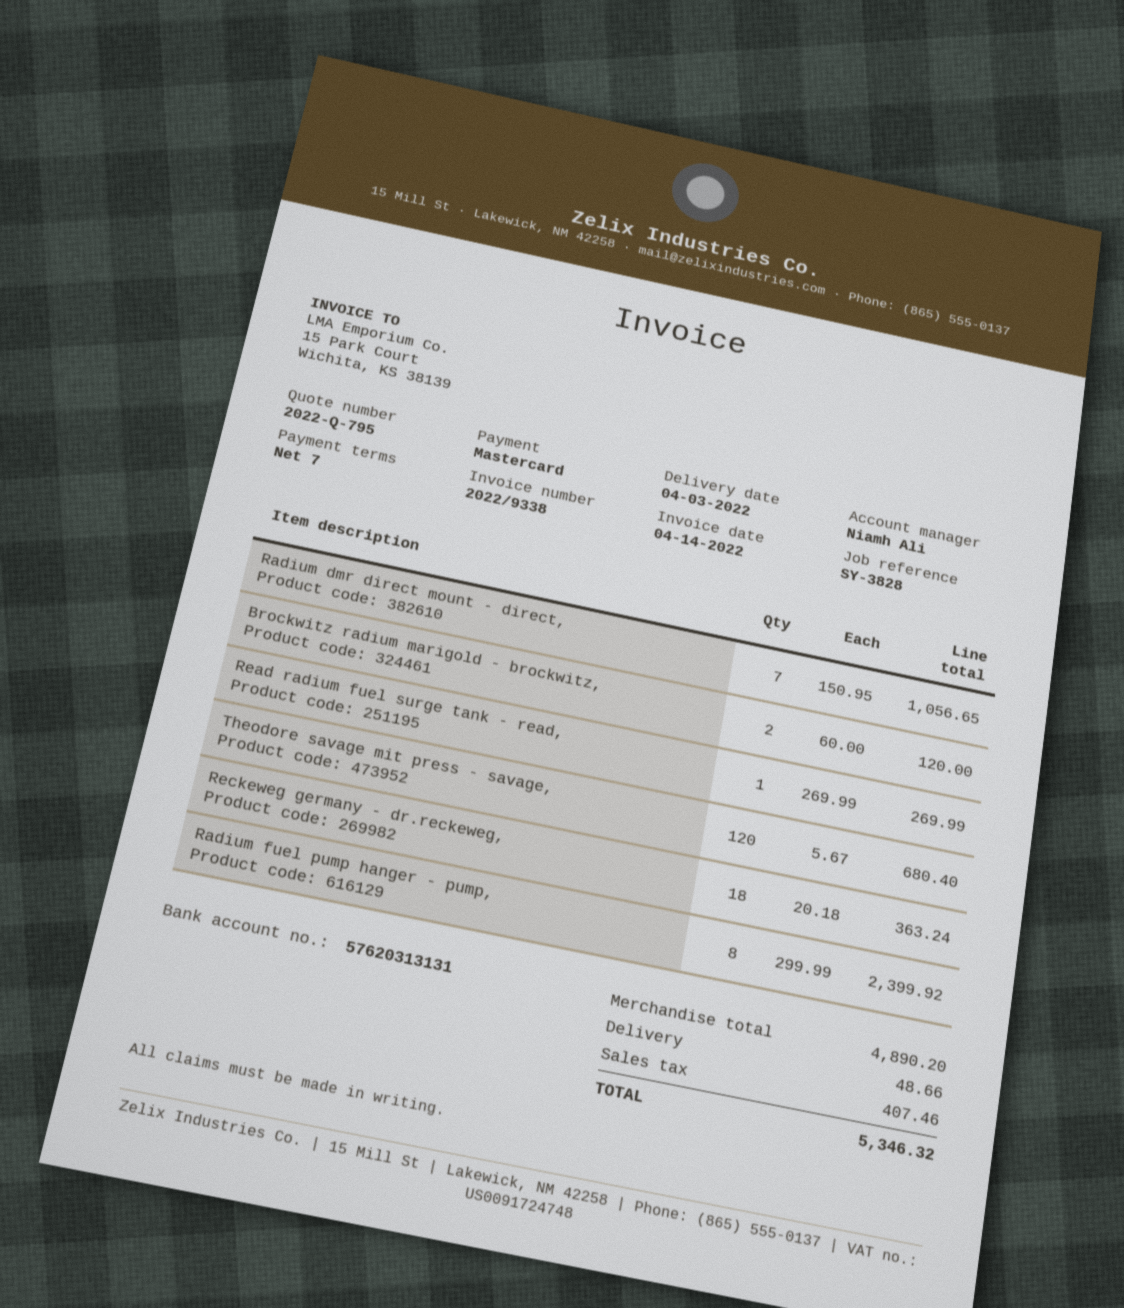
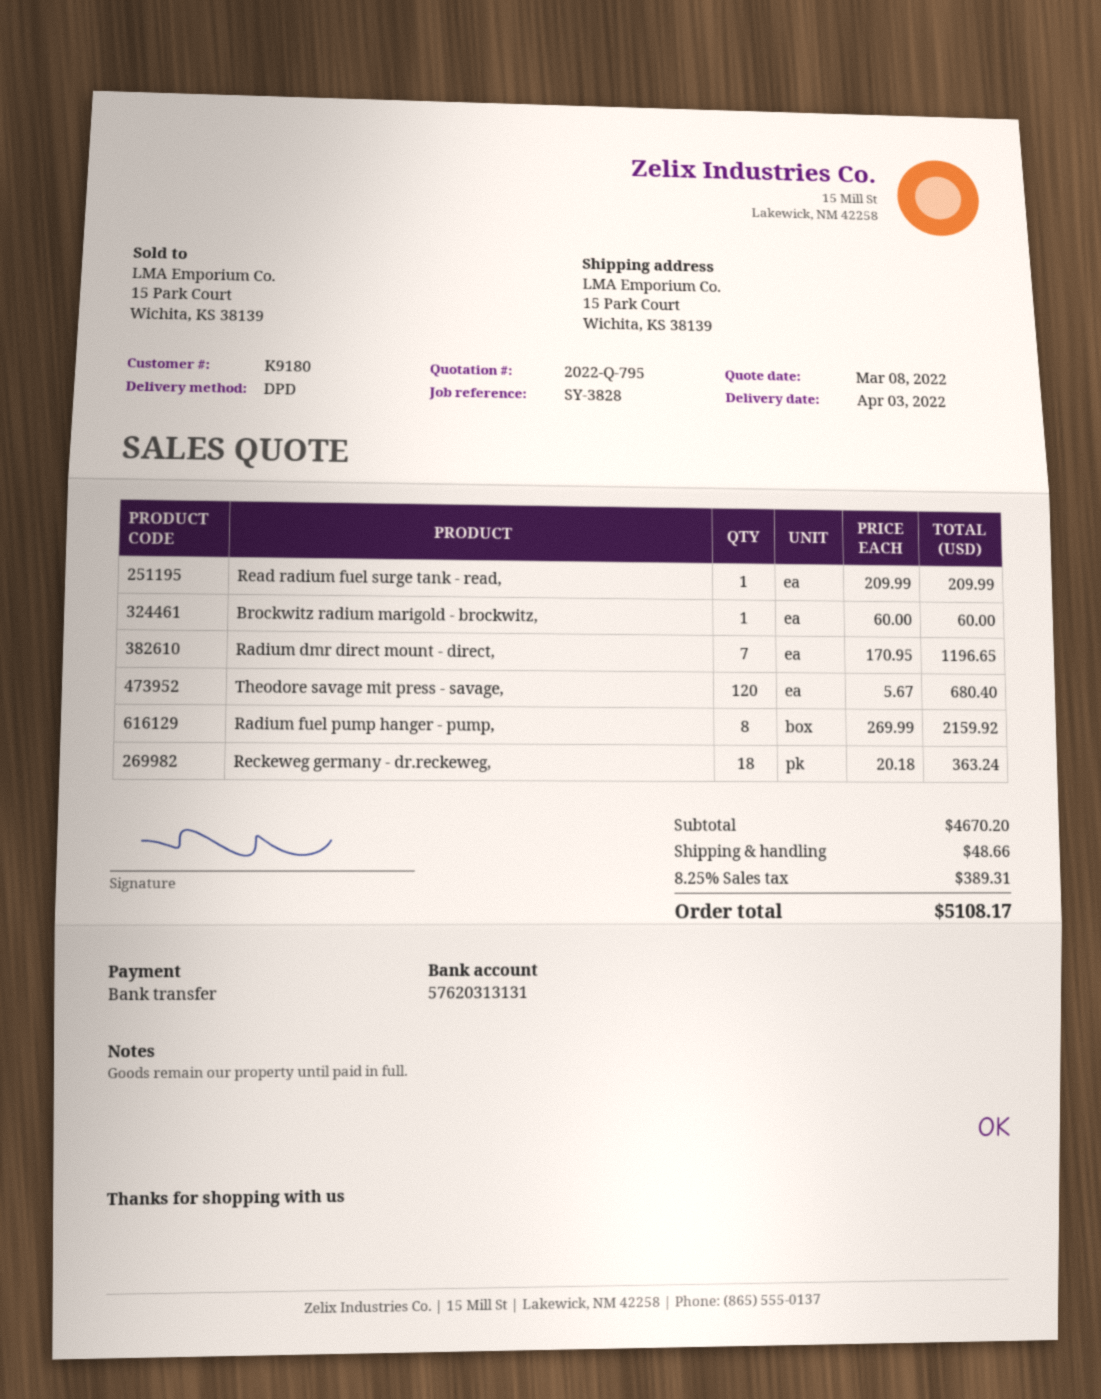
payment method: Mastercard -> bank transfer
Radium dmr direct mount - direct,: 7 x 150.95 = 1056.65 -> 7 x 170.95 = 1196.65
Brockwitz radium marigold - brockwitz,: 2 x 60.00 = 120.00 -> 1 x 60.00 = 60.00
Read radium fuel surge tank - read,: 1 x 269.99 = 269.99 -> 1 x 209.99 = 209.99
Radium fuel pump hanger - pump,: 8 x 299.99 = 2399.92 -> 8 x 269.99 = 2159.92
subtotal: 4890.20 -> 4670.20
tax: 407.46 -> 389.31
total: 5346.32 -> 5108.17

